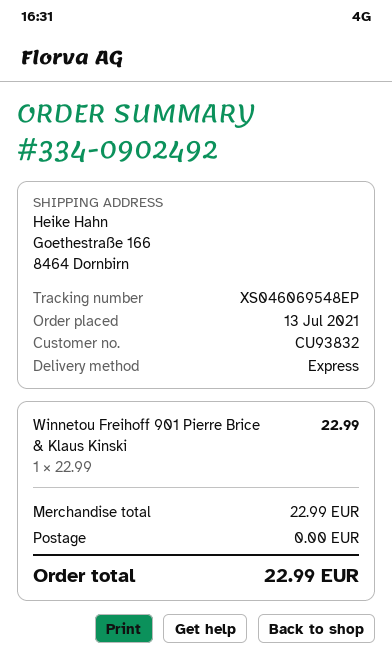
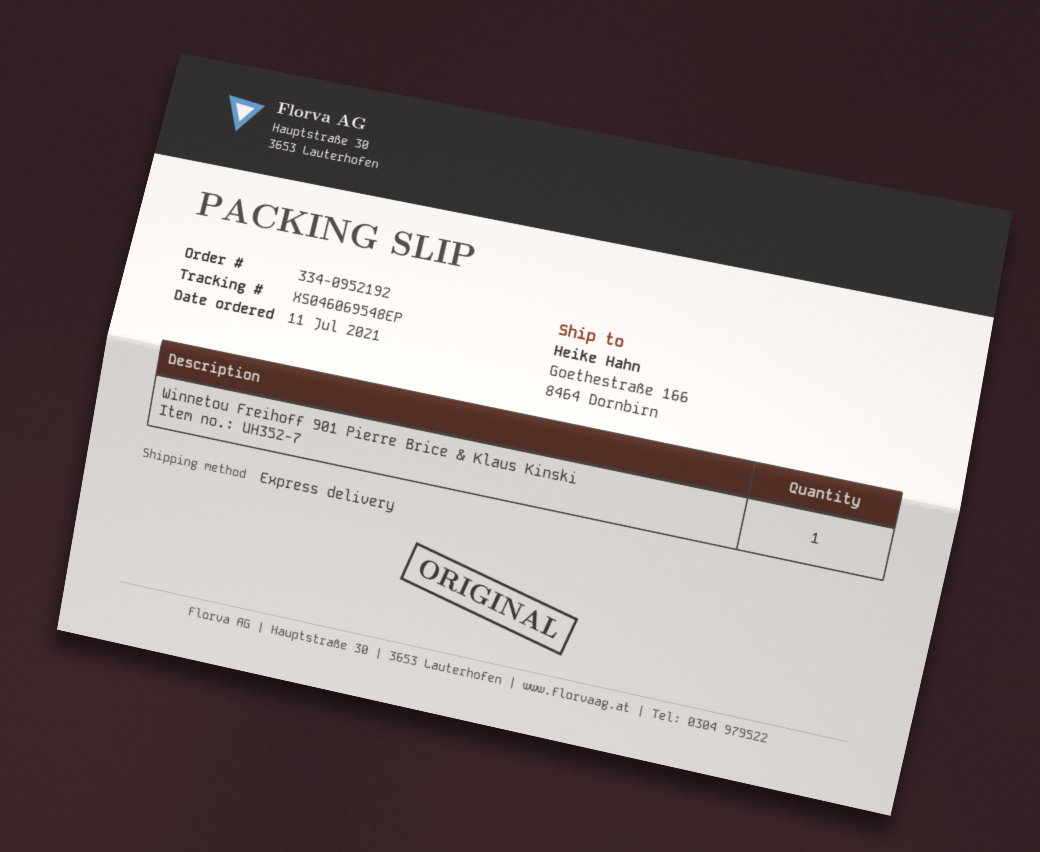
order number: 334-0902492 -> 334-0952192
order date: 2021-07-13 -> 2021-07-11

